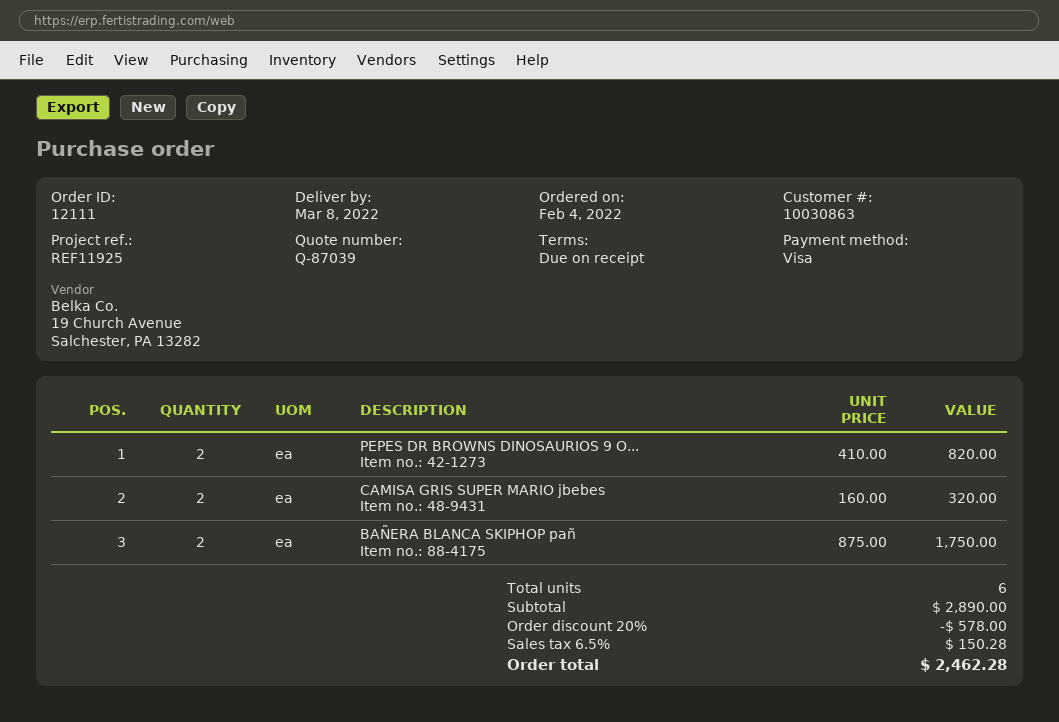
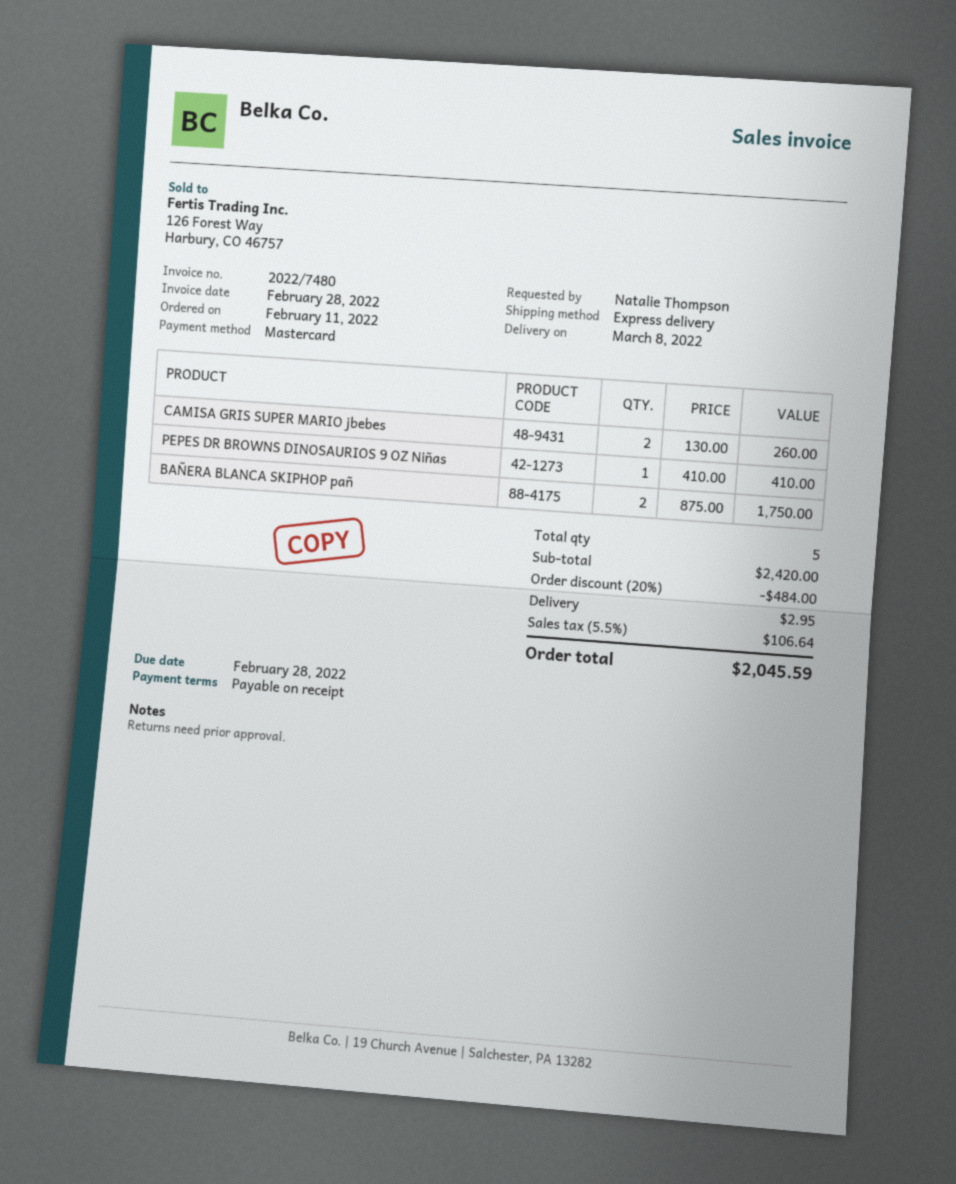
order date: 2022-02-04 -> 2022-02-11
payment method: Visa -> Mastercard
PEPES DR BROWNS DINOSAURIOS 9 O...: 2 x 410.00 = 820.00 -> 1 x 410.00 = 410.00
CAMISA GRIS SUPER MARIO jbebes: 2 x 160.00 = 320.00 -> 2 x 130.00 = 260.00
total quantity: 6 -> 5
subtotal: 2890.00 -> 2420.00
discount: 20% = 578.00 -> 20% = 484.00
shipping: none -> 2.95
tax: 6.5% = 150.28 -> 5.5% = 106.64
total: 2462.28 -> 2045.59

